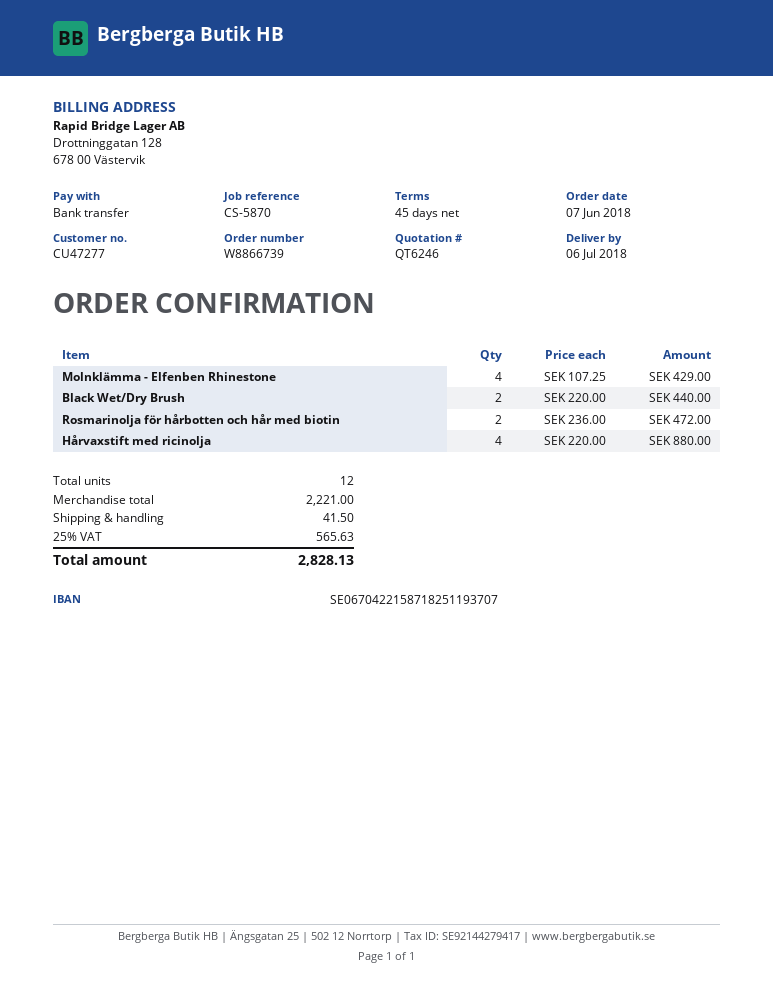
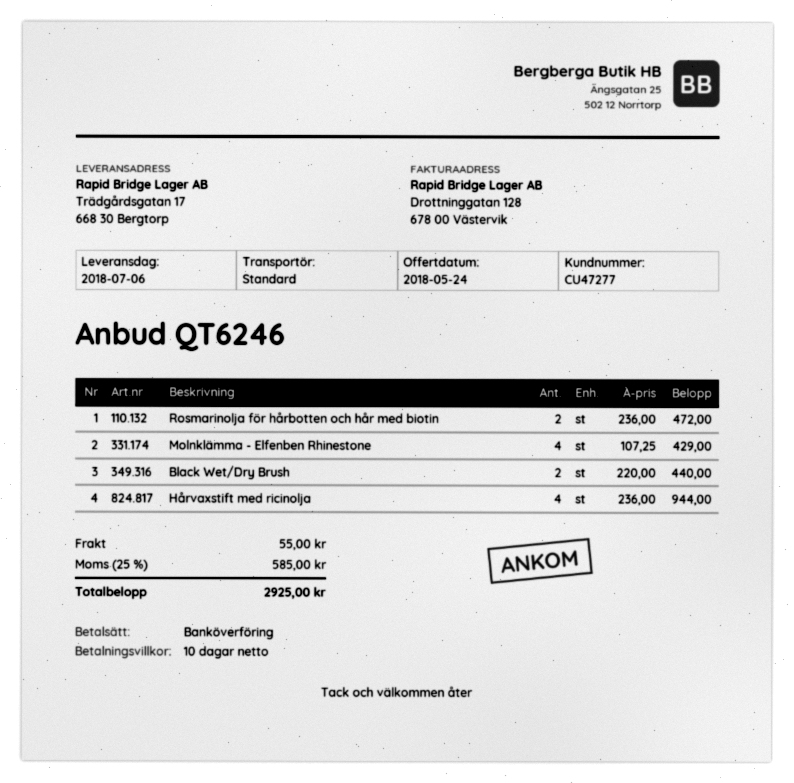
payment terms: 45 days -> 10 days
Hårvaxstift med ricinolja: 4 x 220.00 = 880.00 -> 4 x 236.00 = 944.00
shipping: 41.50 -> 55.00
tax: 25% = 565.63 -> 25% = 585.00
total: 2828.13 -> 2925.00

